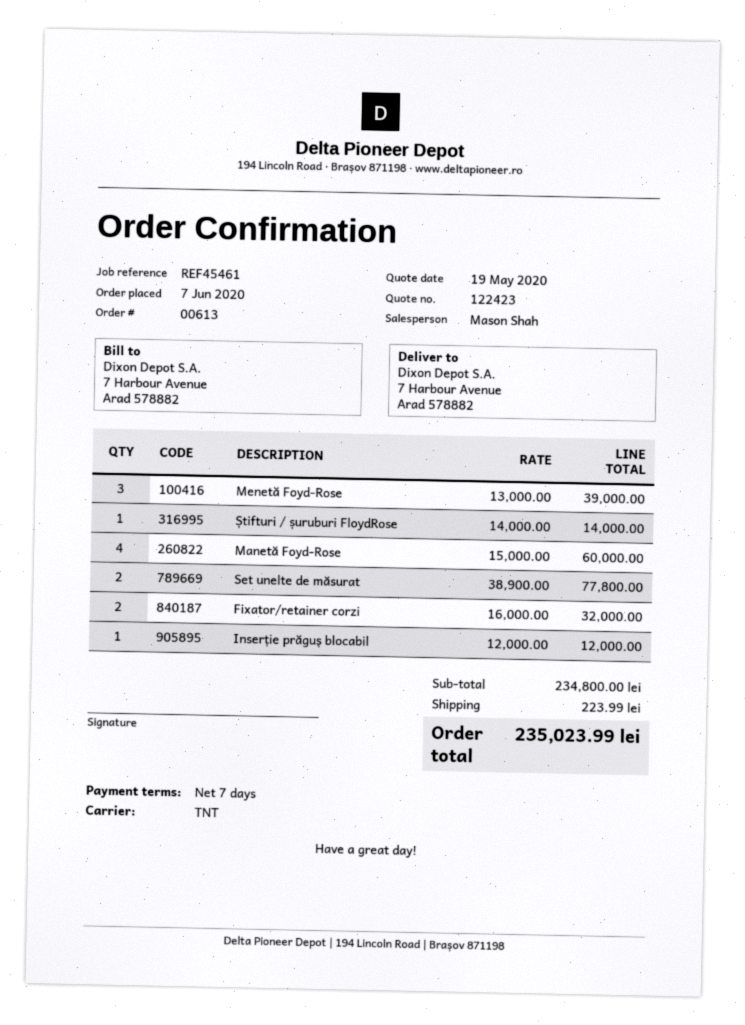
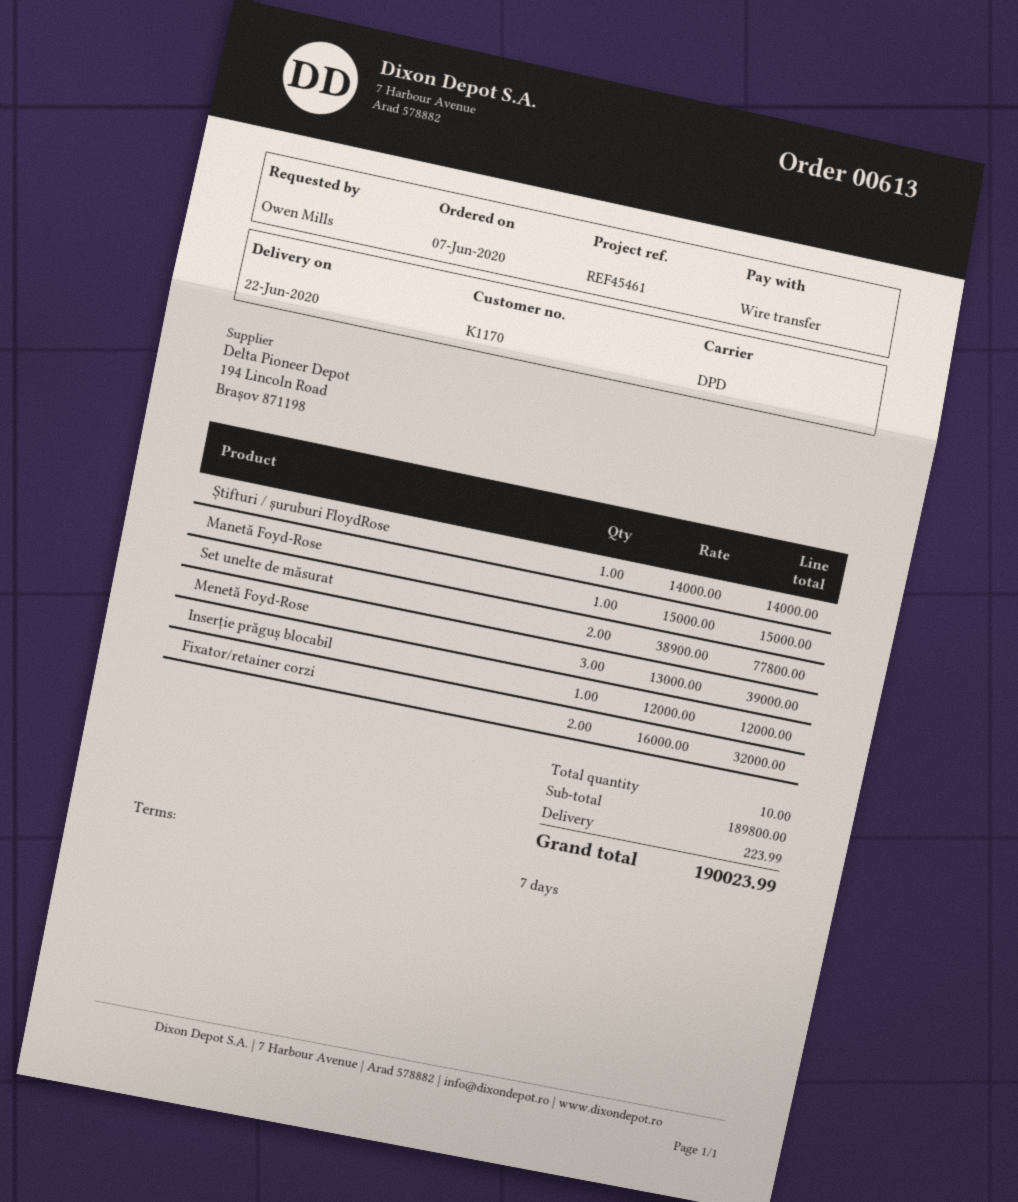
shipping method: TNT -> DPD
Manetă Foyd-Rose: 4 x 15000.00 = 60000.00 -> 1 x 15000.00 = 15000.00
subtotal: 234800.00 -> 189800.00
total: 235023.99 -> 190023.99

